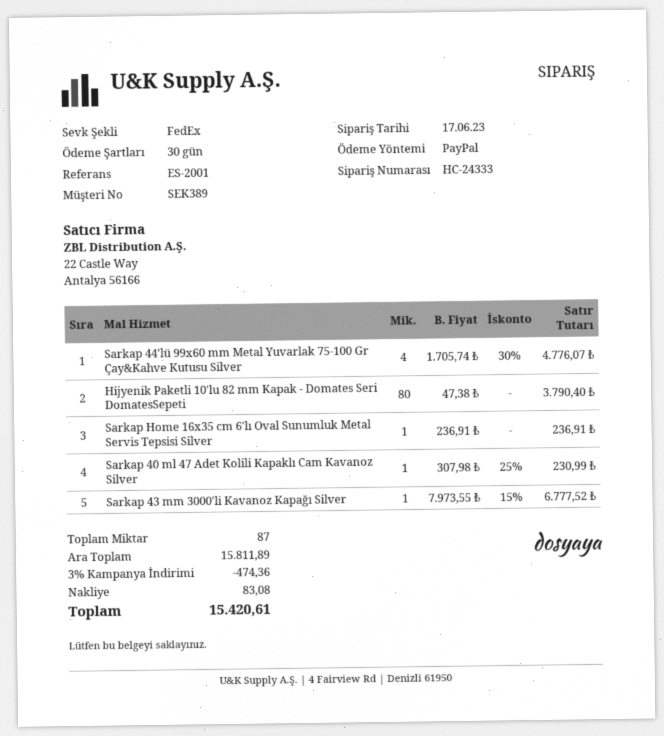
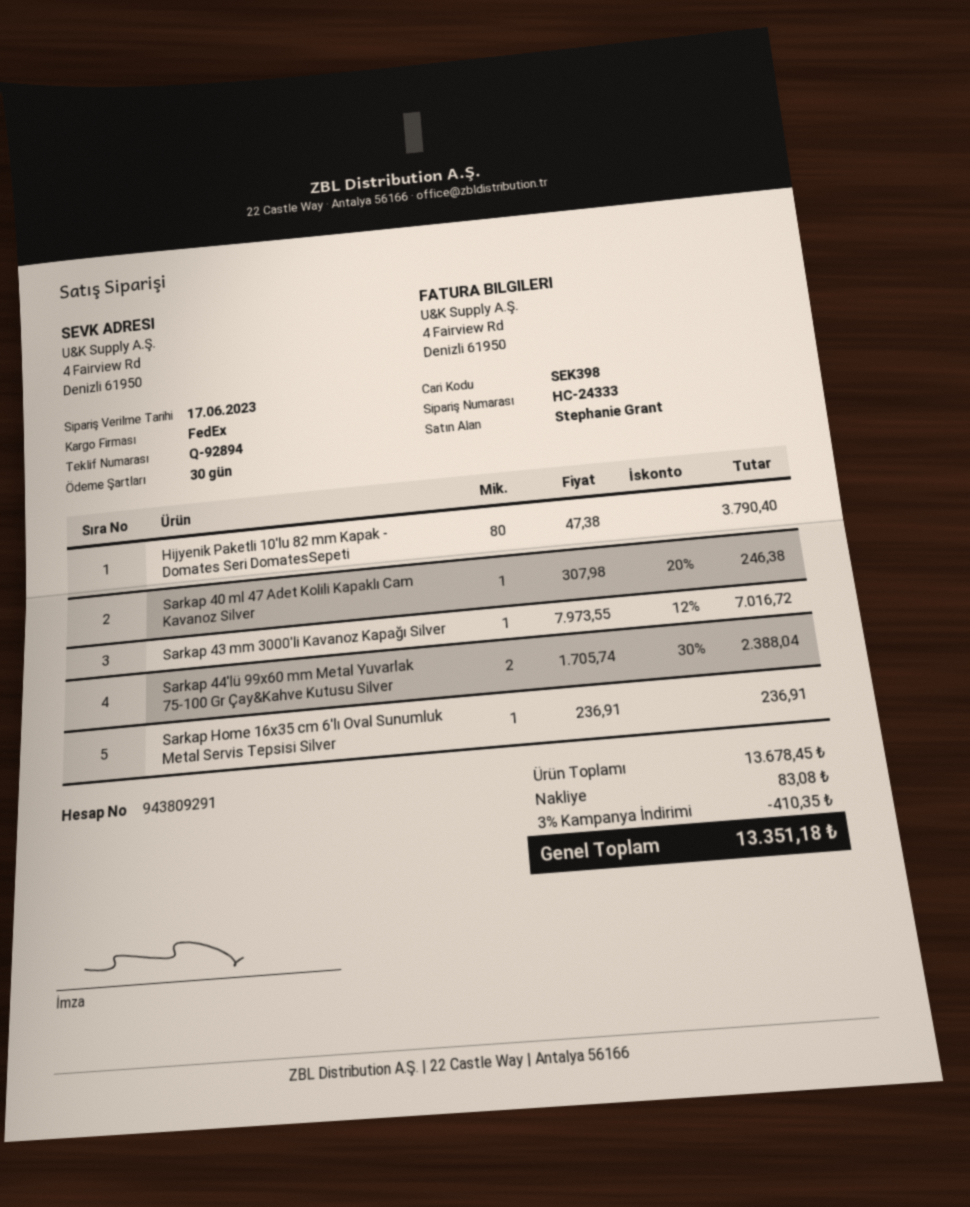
customer number: SEK389 -> SEK398
Sarkap 44'lü 99x60 mm Metal Yuvarlak 75-100 Gr Çay&Kahve Kutusu Silver: 4 x 1705.74 - 30% = 4776.07 -> 2 x 1705.74 - 30% = 2388.04
Sarkap 40 ml 47 Adet Kolili Kapaklı Cam Kavanoz Silver: 1 x 307.98 - 25% = 230.99 -> 1 x 307.98 - 20% = 246.38
Sarkap 43 mm 3000'li Kavanoz Kapağı Silver: 1 x 7973.55 - 15% = 6777.52 -> 1 x 7973.55 - 12% = 7016.72
subtotal: 15811.89 -> 13678.45
discount: 3% = 474.36 -> 3% = 410.35
total: 15420.61 -> 13351.18

